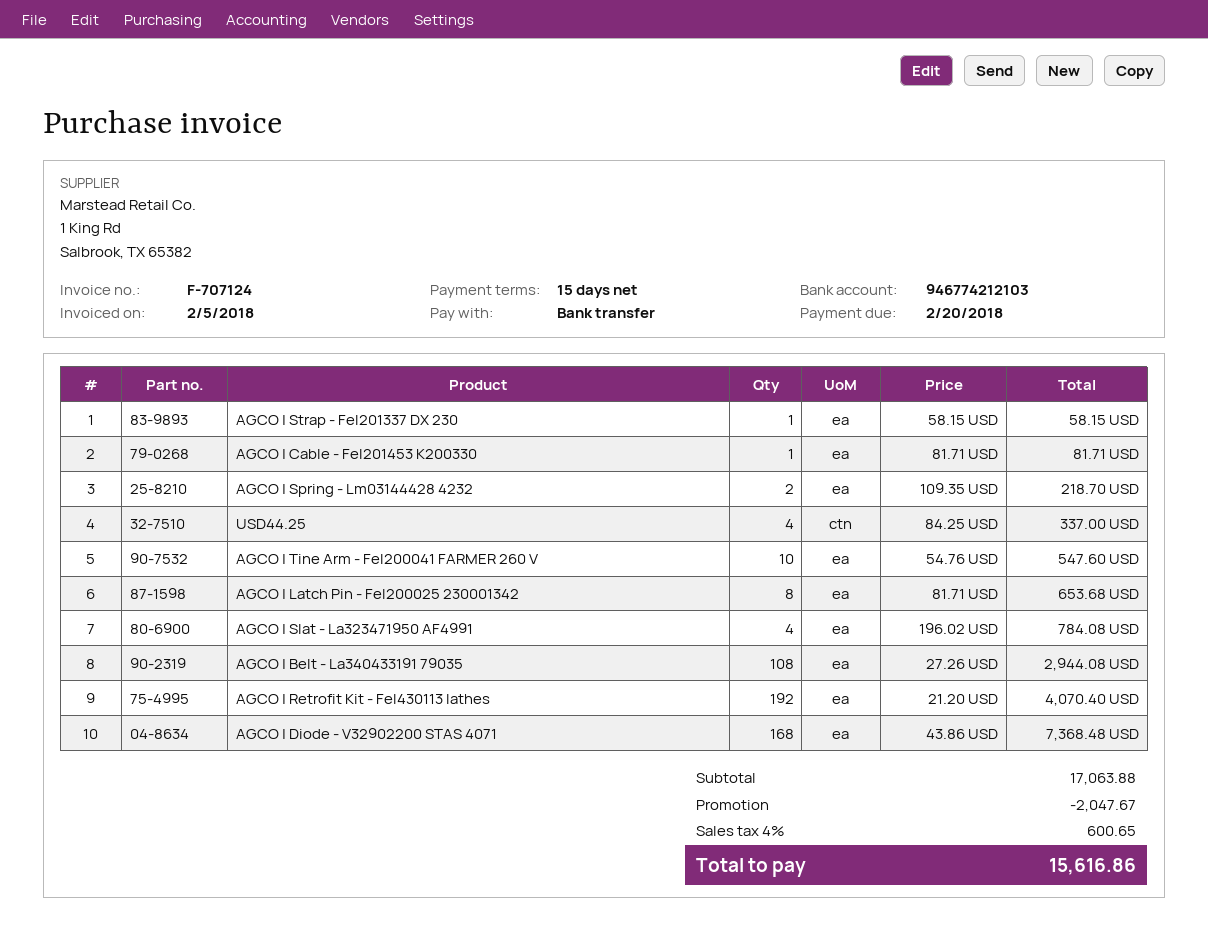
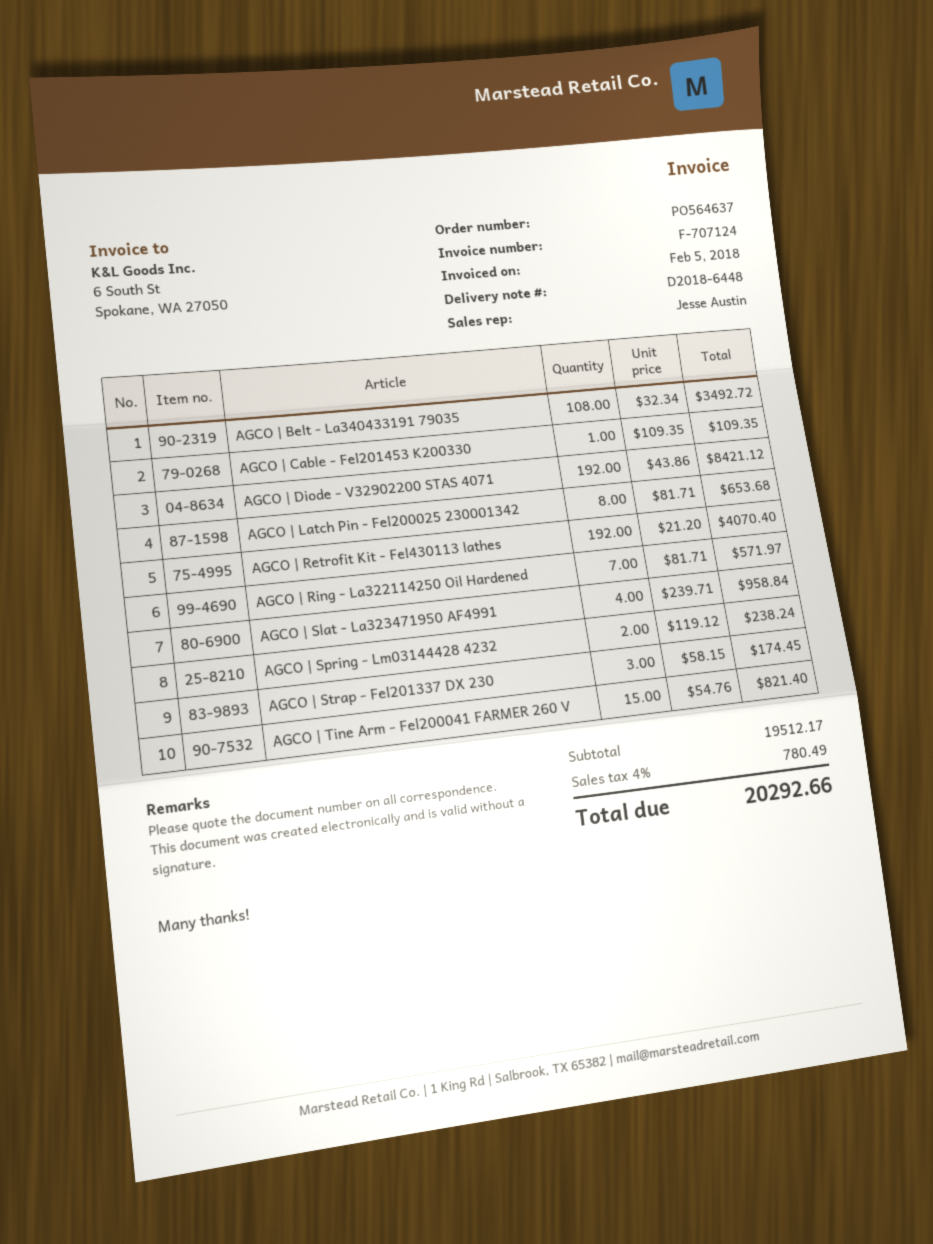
AGCO | Strap - Fel201337 DX 230: 1 x 58.15 = 58.15 -> 3 x 58.15 = 174.45
AGCO | Cable - Fel201453 K200330: 1 x 81.71 = 81.71 -> 1 x 109.35 = 109.35
AGCO | Spring - Lm03144428 4232: 2 x 109.35 = 218.70 -> 2 x 119.12 = 238.24
USD44.25: 4 x 84.25 = 337.00 -> none
AGCO | Tine Arm - Fel200041 FARMER 260 V: 10 x 54.76 = 547.60 -> 15 x 54.76 = 821.40
AGCO | Slat - La323471950 AF4991: 4 x 196.02 = 784.08 -> 4 x 239.71 = 958.84
AGCO | Belt - La340433191 79035: 108 x 27.26 = 2944.08 -> 108 x 32.34 = 3492.72
AGCO | Diode - V32902200 STAS 4071: 168 x 43.86 = 7368.48 -> 192 x 43.86 = 8421.12
AGCO | Ring - La322114250 Oil Hardened: none -> 7 x 81.71 = 571.97
subtotal: 17063.88 -> 19512.17
discount: 2047.67 -> none
tax: 4% = 600.65 -> 4% = 780.49
total: 15616.86 -> 20292.66

